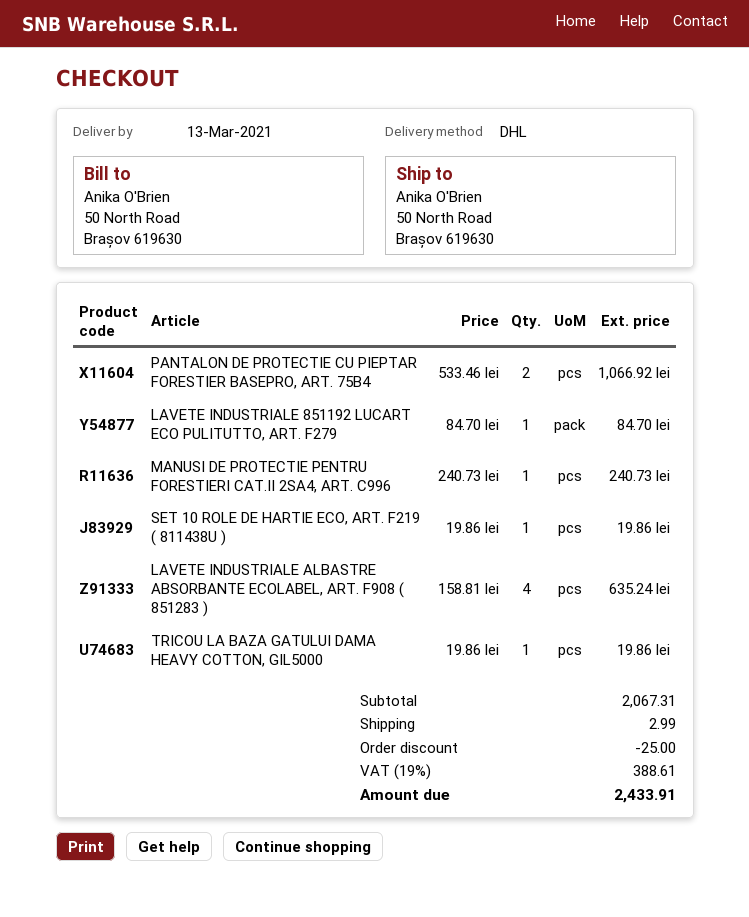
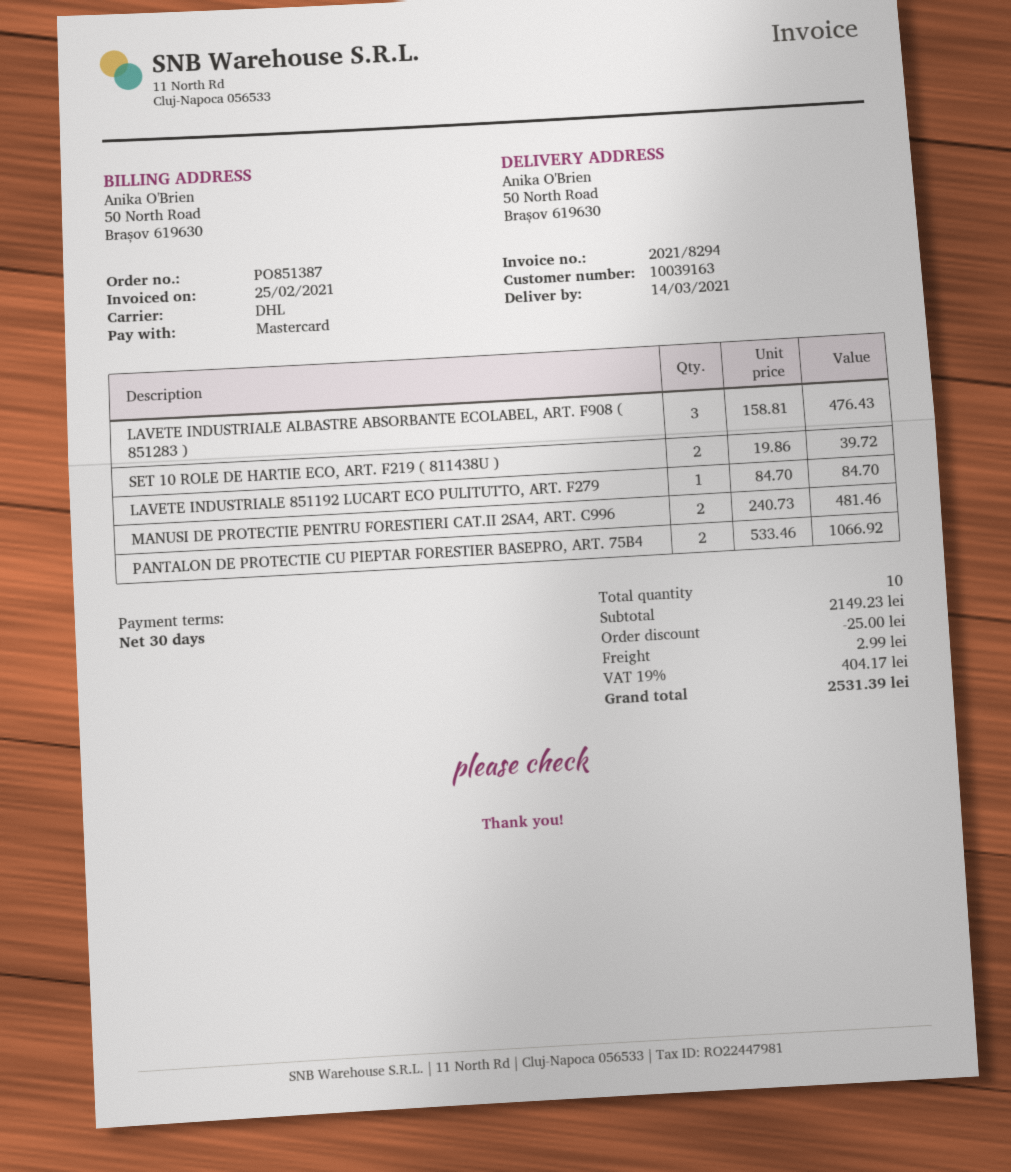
delivery date: 2021-03-13 -> 2021-03-14
MANUSI DE PROTECTIE PENTRU FORESTIERI CAT.II 2SA4, ART. C996: 1 x 240.73 = 240.73 -> 2 x 240.73 = 481.46
SET 10 ROLE DE HARTIE ECO, ART. F219 ( 811438U ): 1 x 19.86 = 19.86 -> 2 x 19.86 = 39.72
LAVETE INDUSTRIALE ALBASTRE ABSORBANTE ECOLABEL, ART. F908 ( 851283 ): 4 x 158.81 = 635.24 -> 3 x 158.81 = 476.43
TRICOU LA BAZA GATULUI DAMA HEAVY COTTON, GIL5000: 1 x 19.86 = 19.86 -> none
subtotal: 2067.31 -> 2149.23
tax: 19% = 388.61 -> 19% = 404.17
total: 2433.91 -> 2531.39

